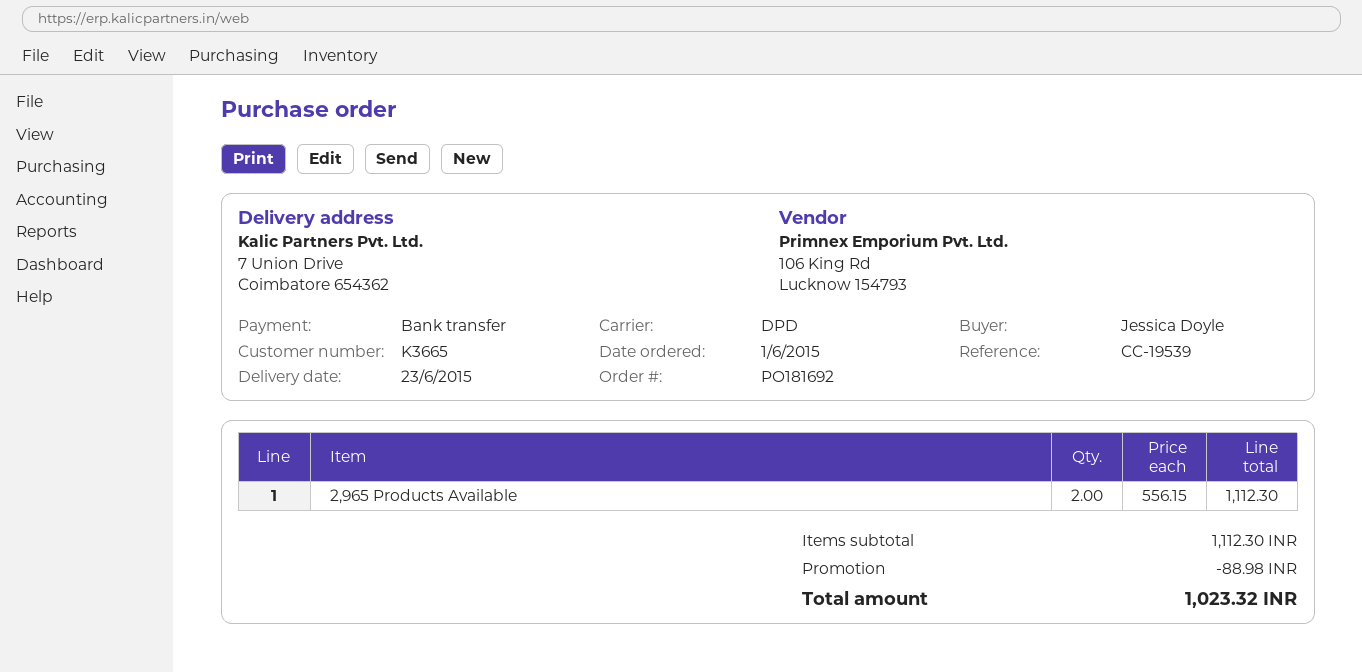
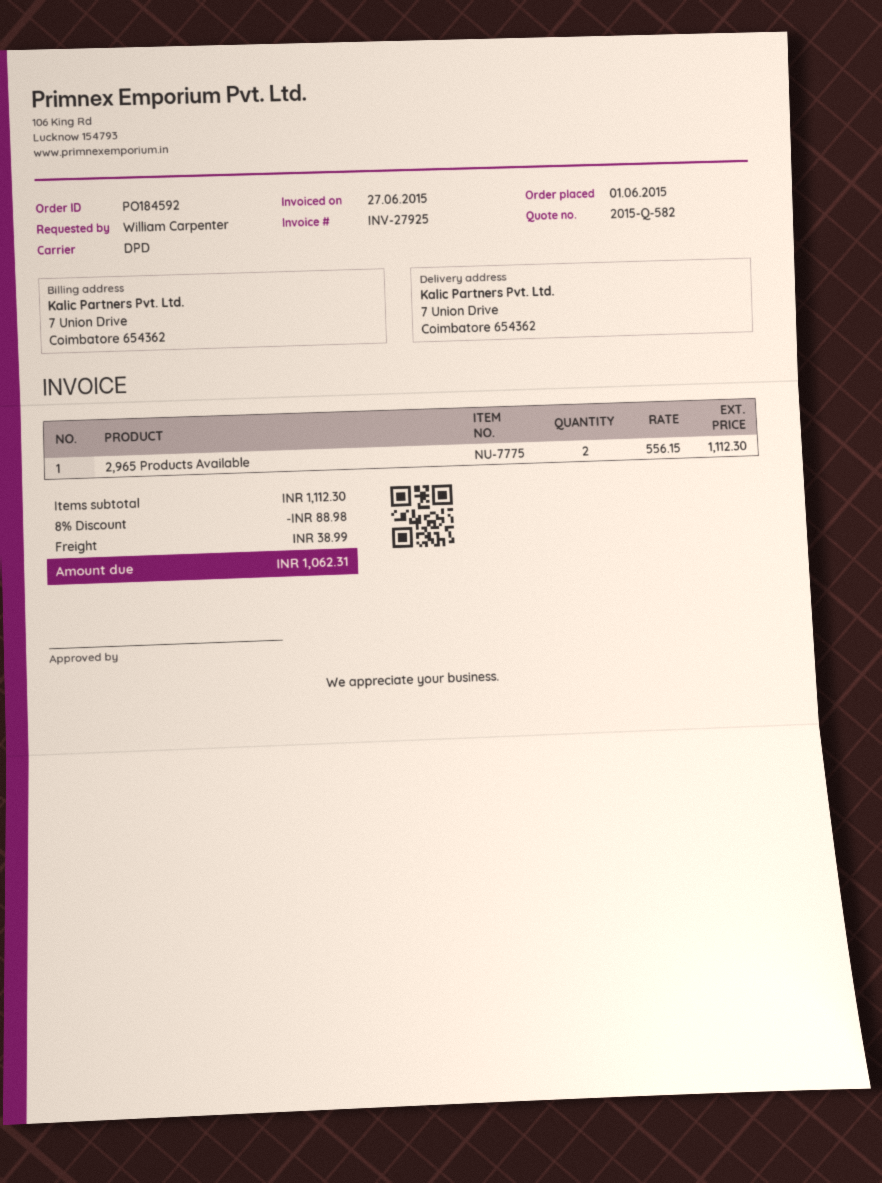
order number: PO181692 -> PO184592
ordered by: Jessica Doyle -> William Carpenter
shipping: none -> 38.99
total: 1023.32 -> 1062.31

